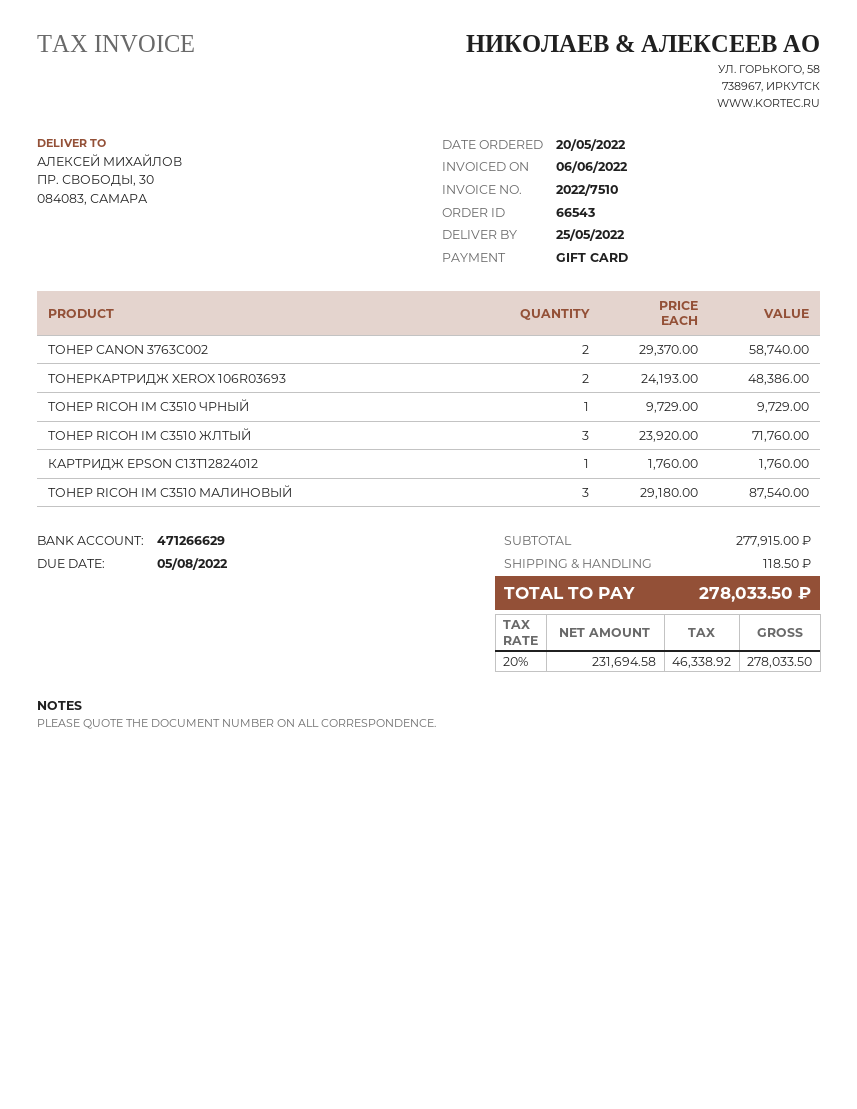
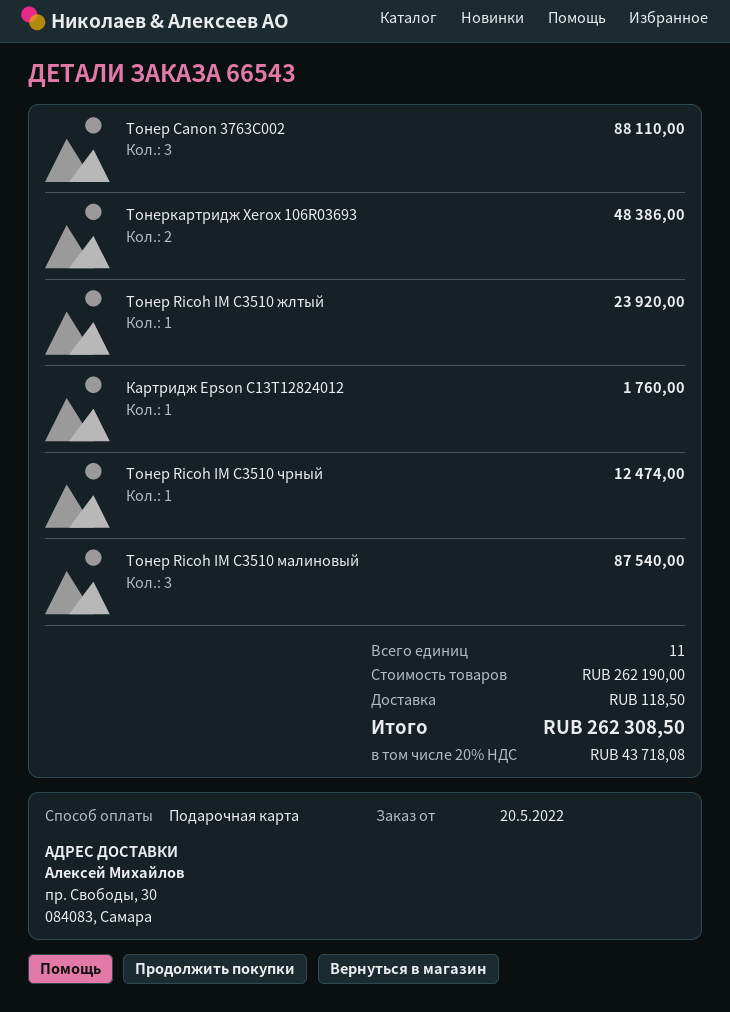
ТОНЕР CANON 3763C002: 2 for 58740.00 -> 3 for 88110.00
ТОНЕР RICOH IM C3510 ЧРНЫЙ: 1 for 9729.00 -> 1 for 12474.00
ТОНЕР RICOH IM C3510 ЖЛТЫЙ: 3 for 71760.00 -> 1 for 23920.00
subtotal: 277915.00 -> 262190.00
tax: 20% = 46338.92 -> 20% = 43718.08
total: 278033.50 -> 262308.50

